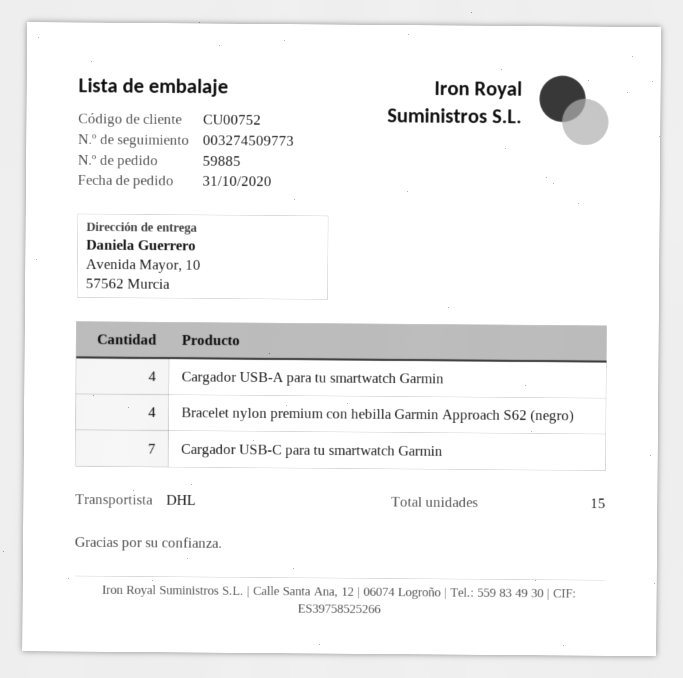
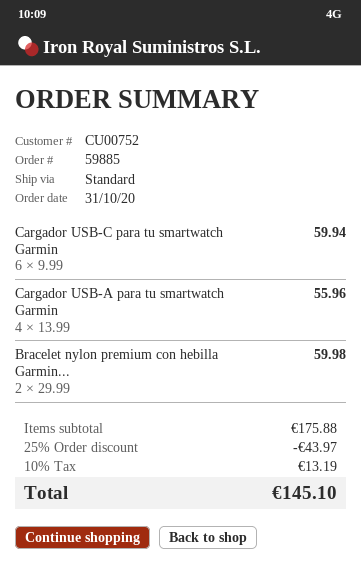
shipping method: DHL -> standard
Bracelet nylon premium con hebilla Garmin Approach S62 (negro): 4 -> 2
Cargador USB-C para tu smartwatch Garmin: 7 -> 6

